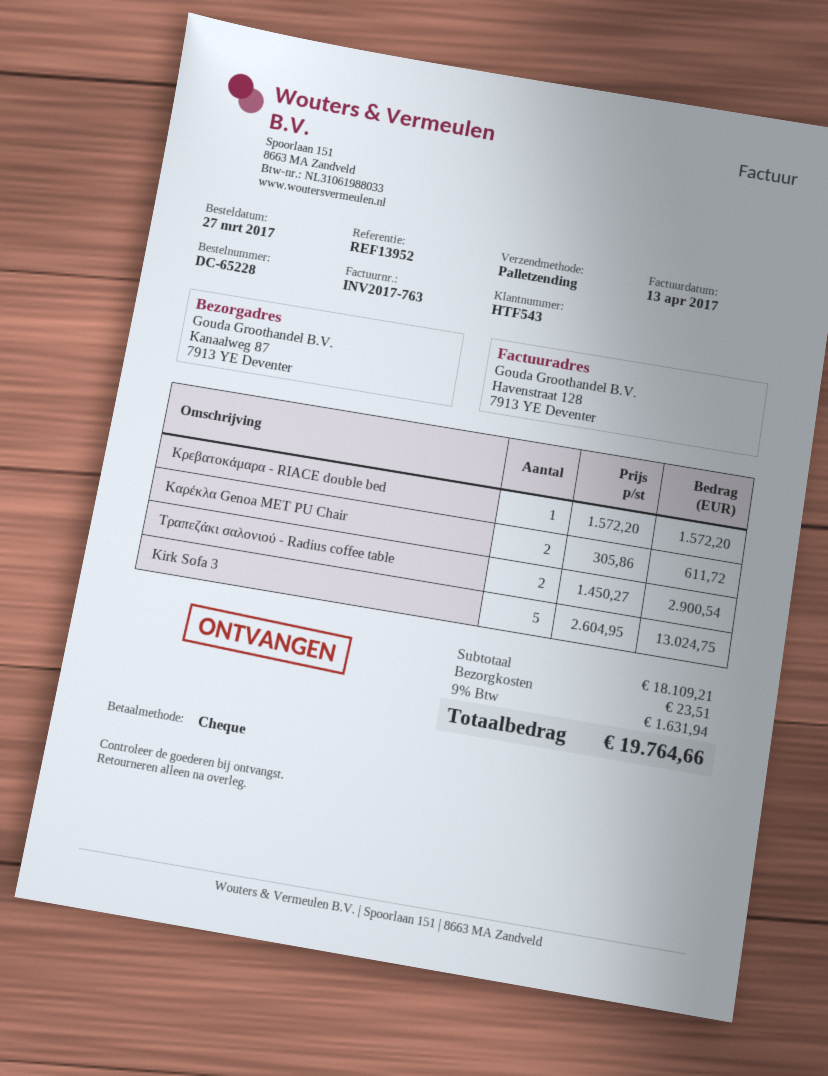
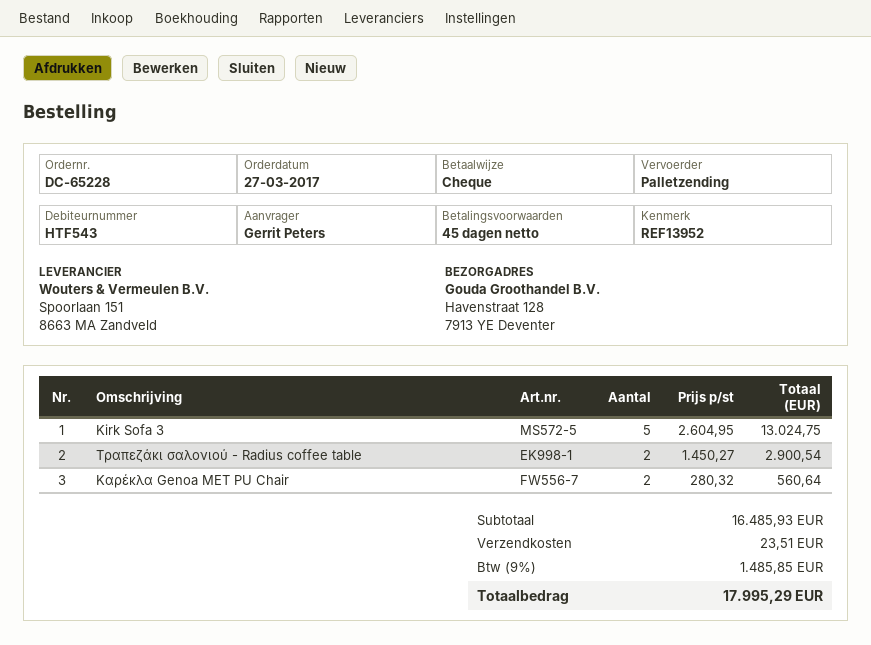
ship to: Kanaalweg 87, 7913 YE Deventer -> Havenstraat 128, 7913 YE Deventer
Κρεβατοκάμαρα - RIACE double bed: 1 x 1572.20 = 1572.20 -> none
Καρέκλα Genoa MET PU Chair: 2 x 305.86 = 611.72 -> 2 x 280.32 = 560.64
subtotal: 18109.21 -> 16485.93
tax: 9% = 1631.94 -> 9% = 1485.85
total: 19764.66 -> 17995.29

